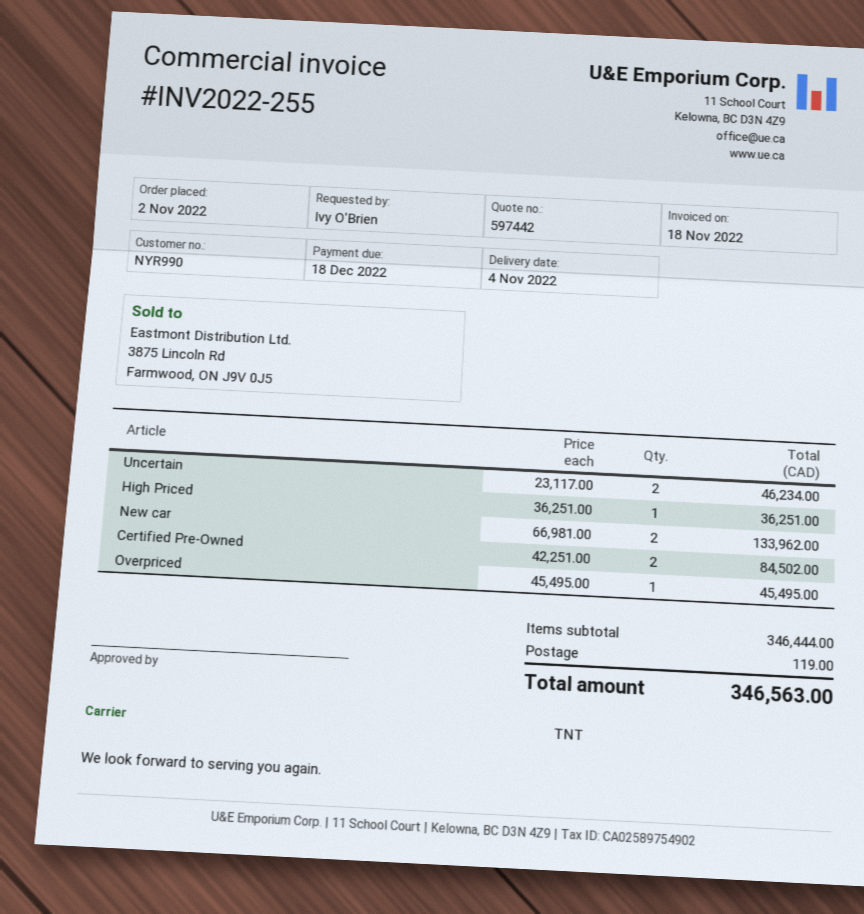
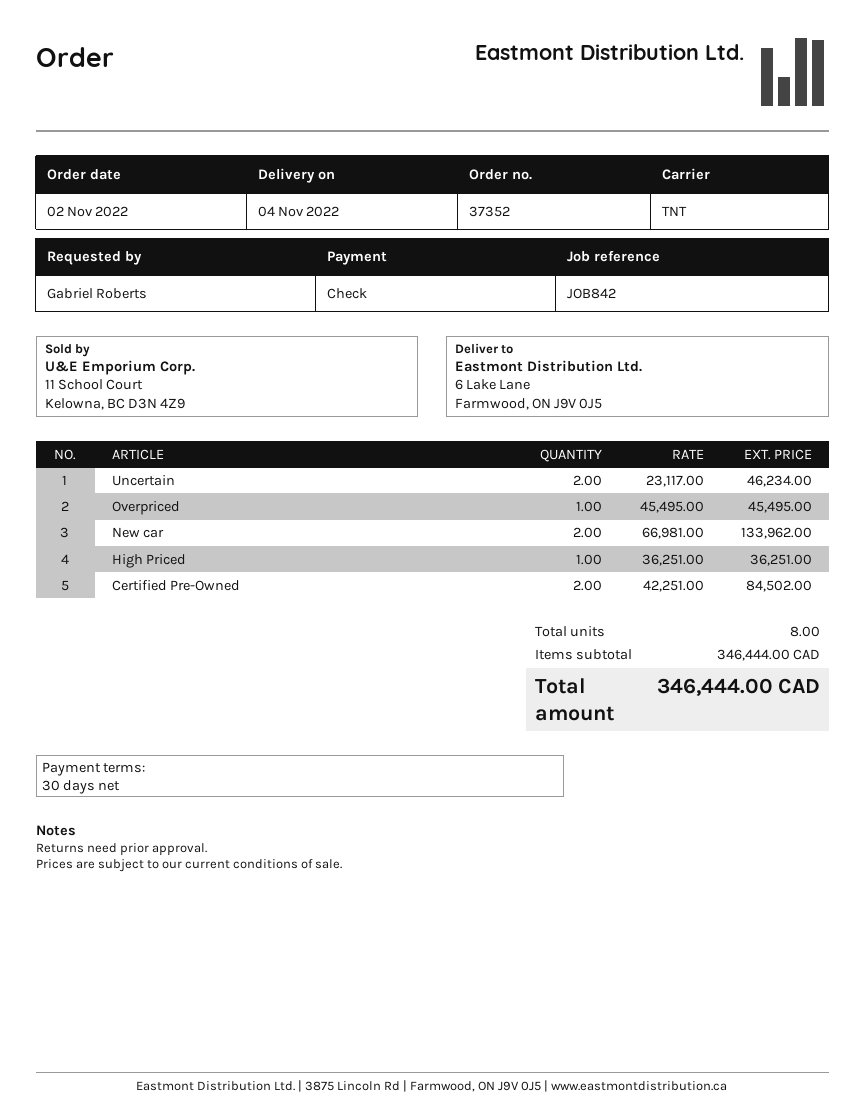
ordered by: Ivy O'Brien -> Gabriel Roberts
shipping: 119.00 -> none
total: 346563.00 -> 346444.00

